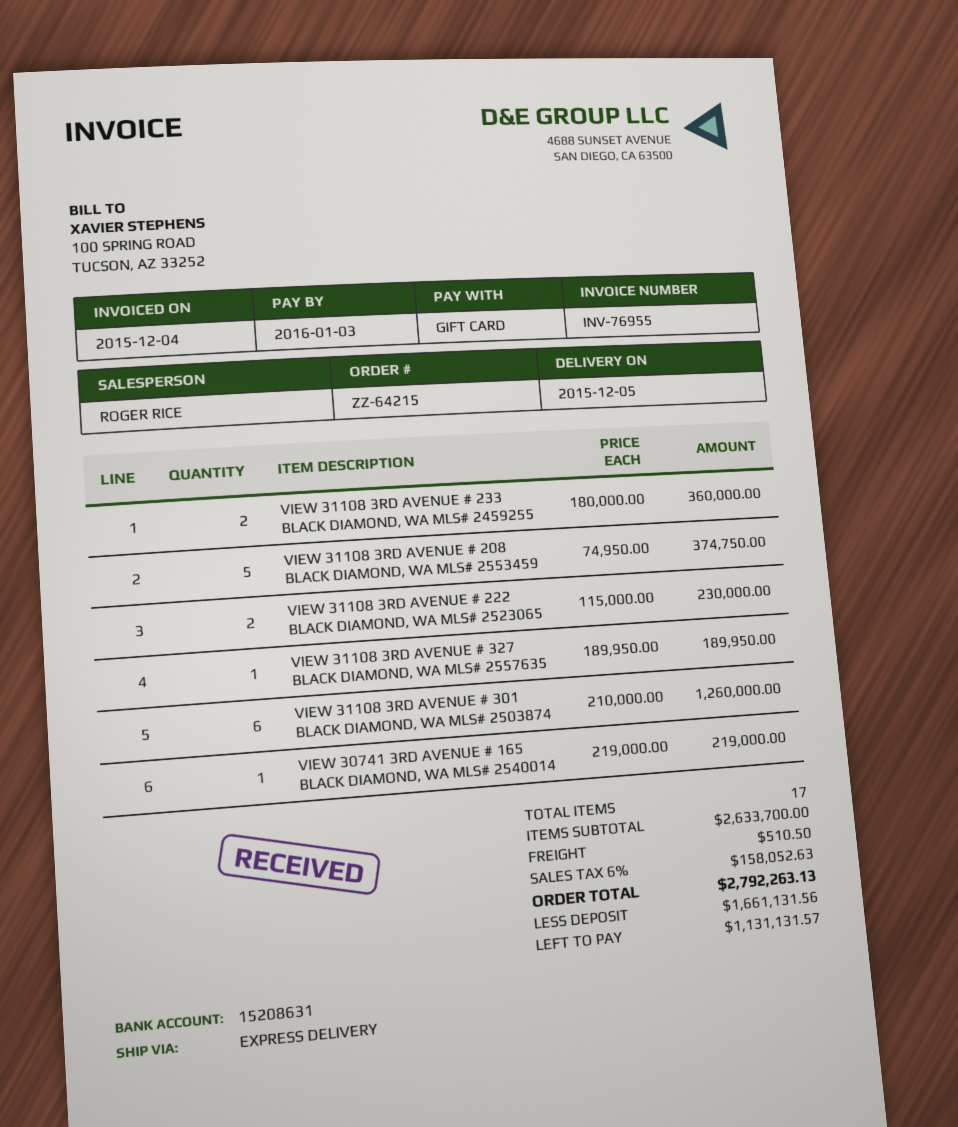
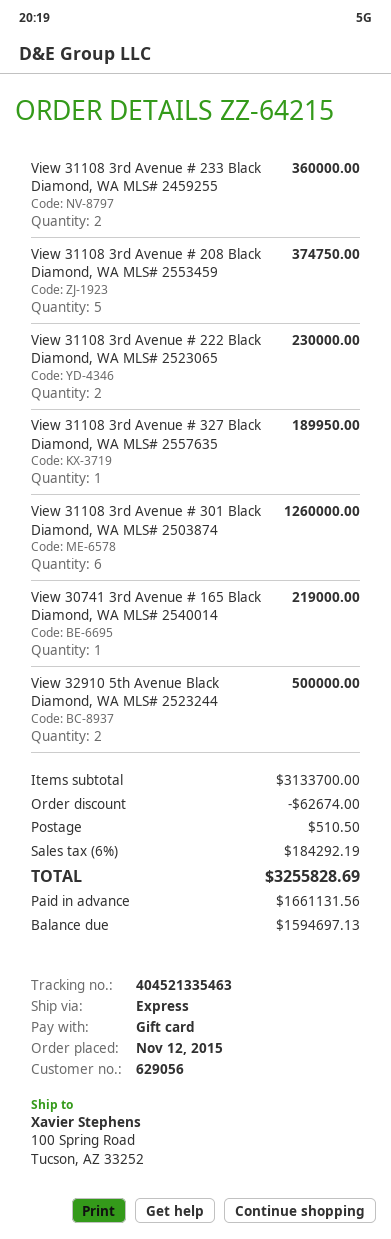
View 32910 5th Avenue Black Diamond, WA MLS# 2523244: none -> 2 for 500000.00
subtotal: 2633700.00 -> 3133700.00
discount: none -> 62674.00
tax: 6% = 158052.63 -> 6% = 184292.19
total: 2792263.13 -> 3255828.69
balance: 1131131.57 -> 1594697.13

